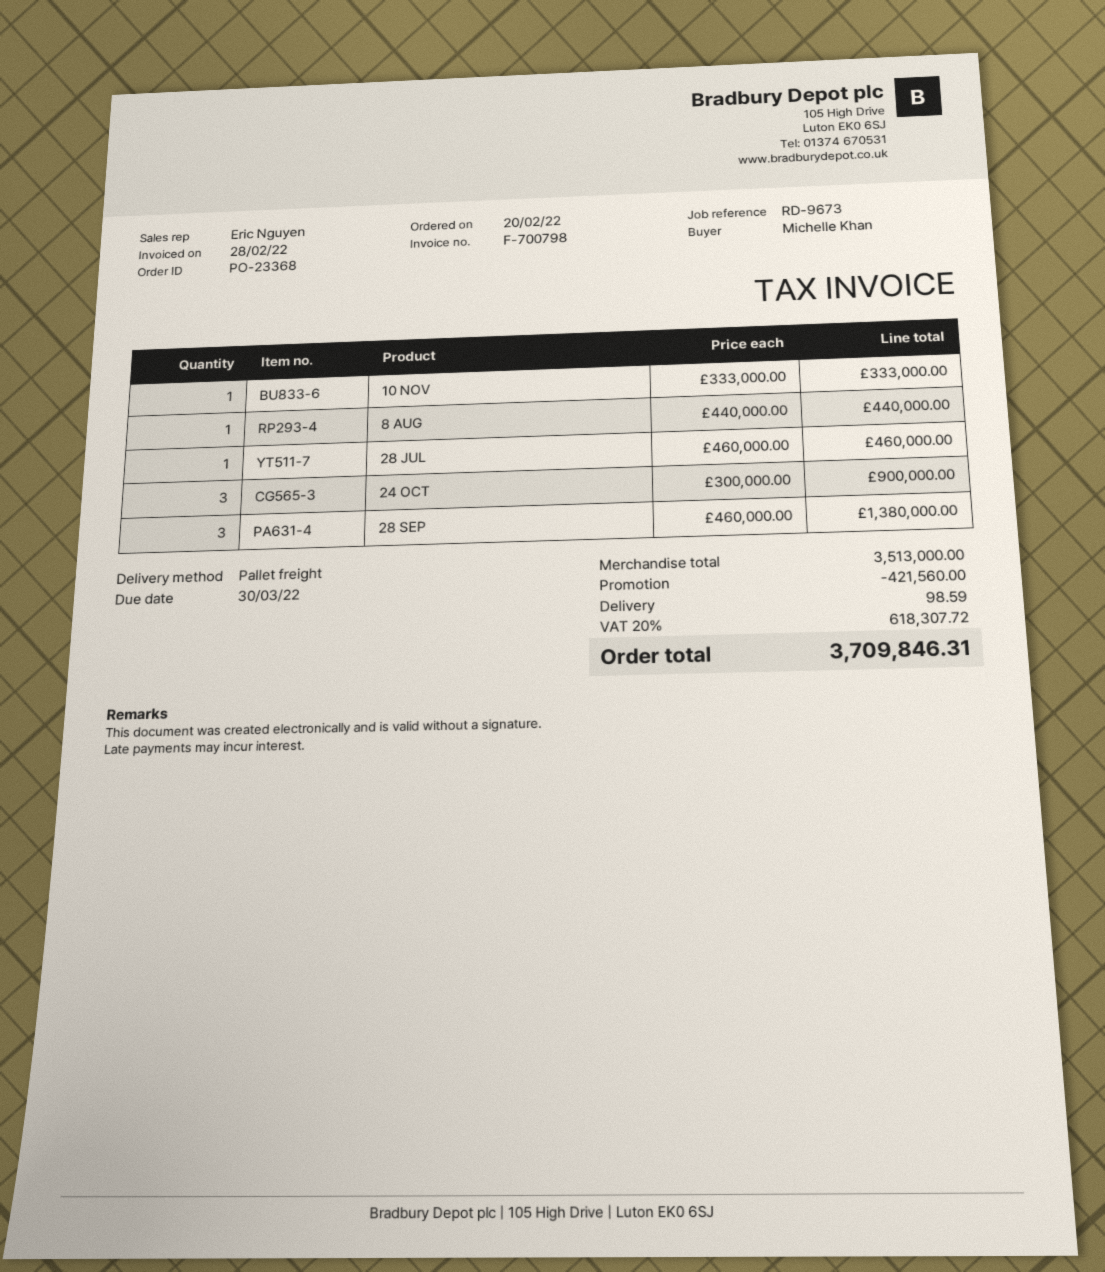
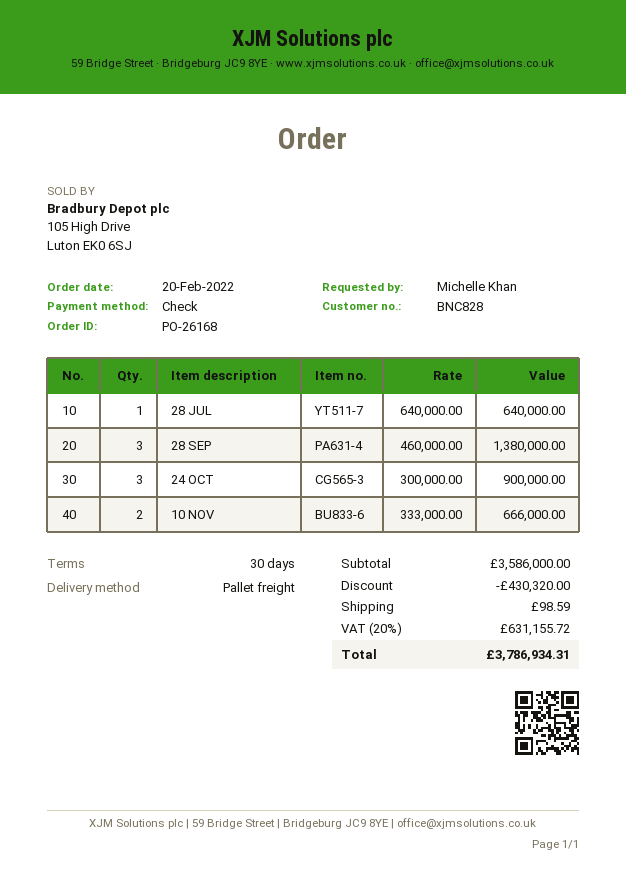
order number: PO-23368 -> PO-26168
10 NOV: 1 x 333000.00 = 333000.00 -> 2 x 333000.00 = 666000.00
8 AUG: 1 x 440000.00 = 440000.00 -> none
28 JUL: 1 x 460000.00 = 460000.00 -> 1 x 640000.00 = 640000.00
subtotal: 3513000.00 -> 3586000.00
discount: 421560.00 -> 430320.00
tax: 20% = 618307.72 -> 20% = 631155.72
total: 3709846.31 -> 3786934.31

